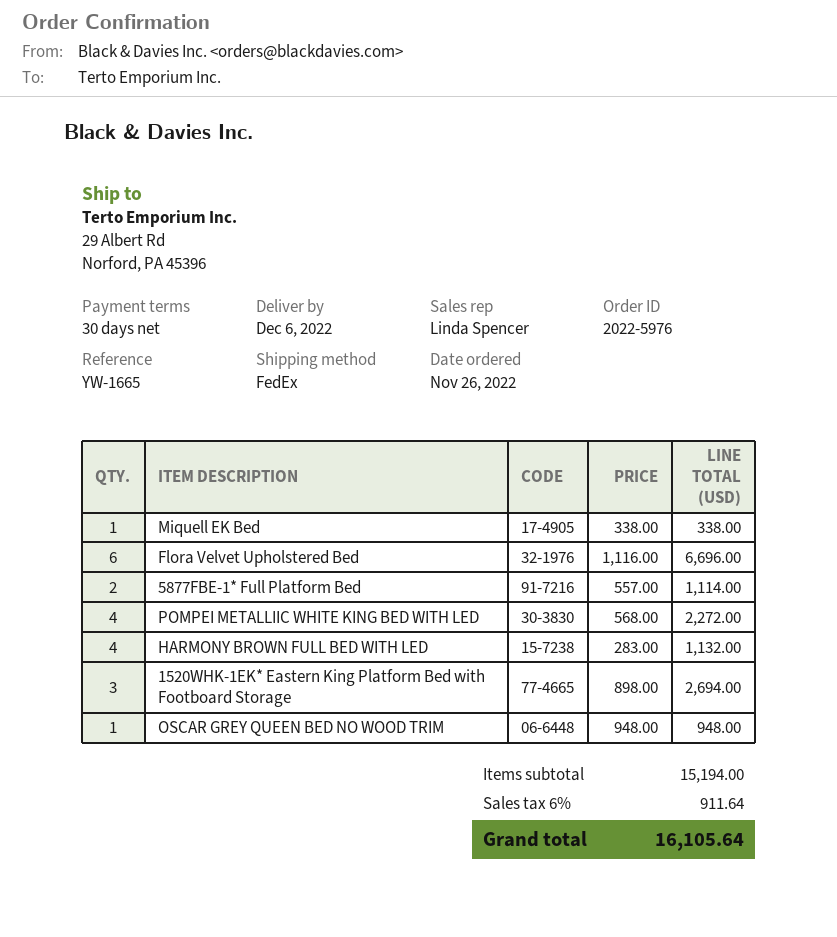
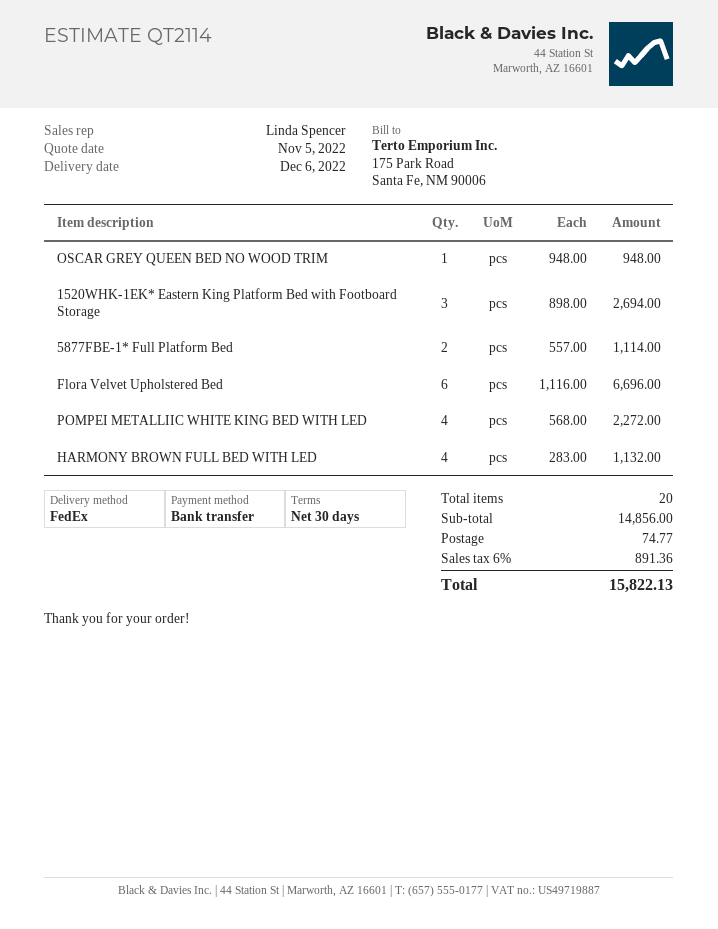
Miquell EK Bed: 1 x 338.00 = 338.00 -> none
subtotal: 15194.00 -> 14856.00
shipping: none -> 74.77
tax: 6% = 911.64 -> 6% = 891.36
total: 16105.64 -> 15822.13

